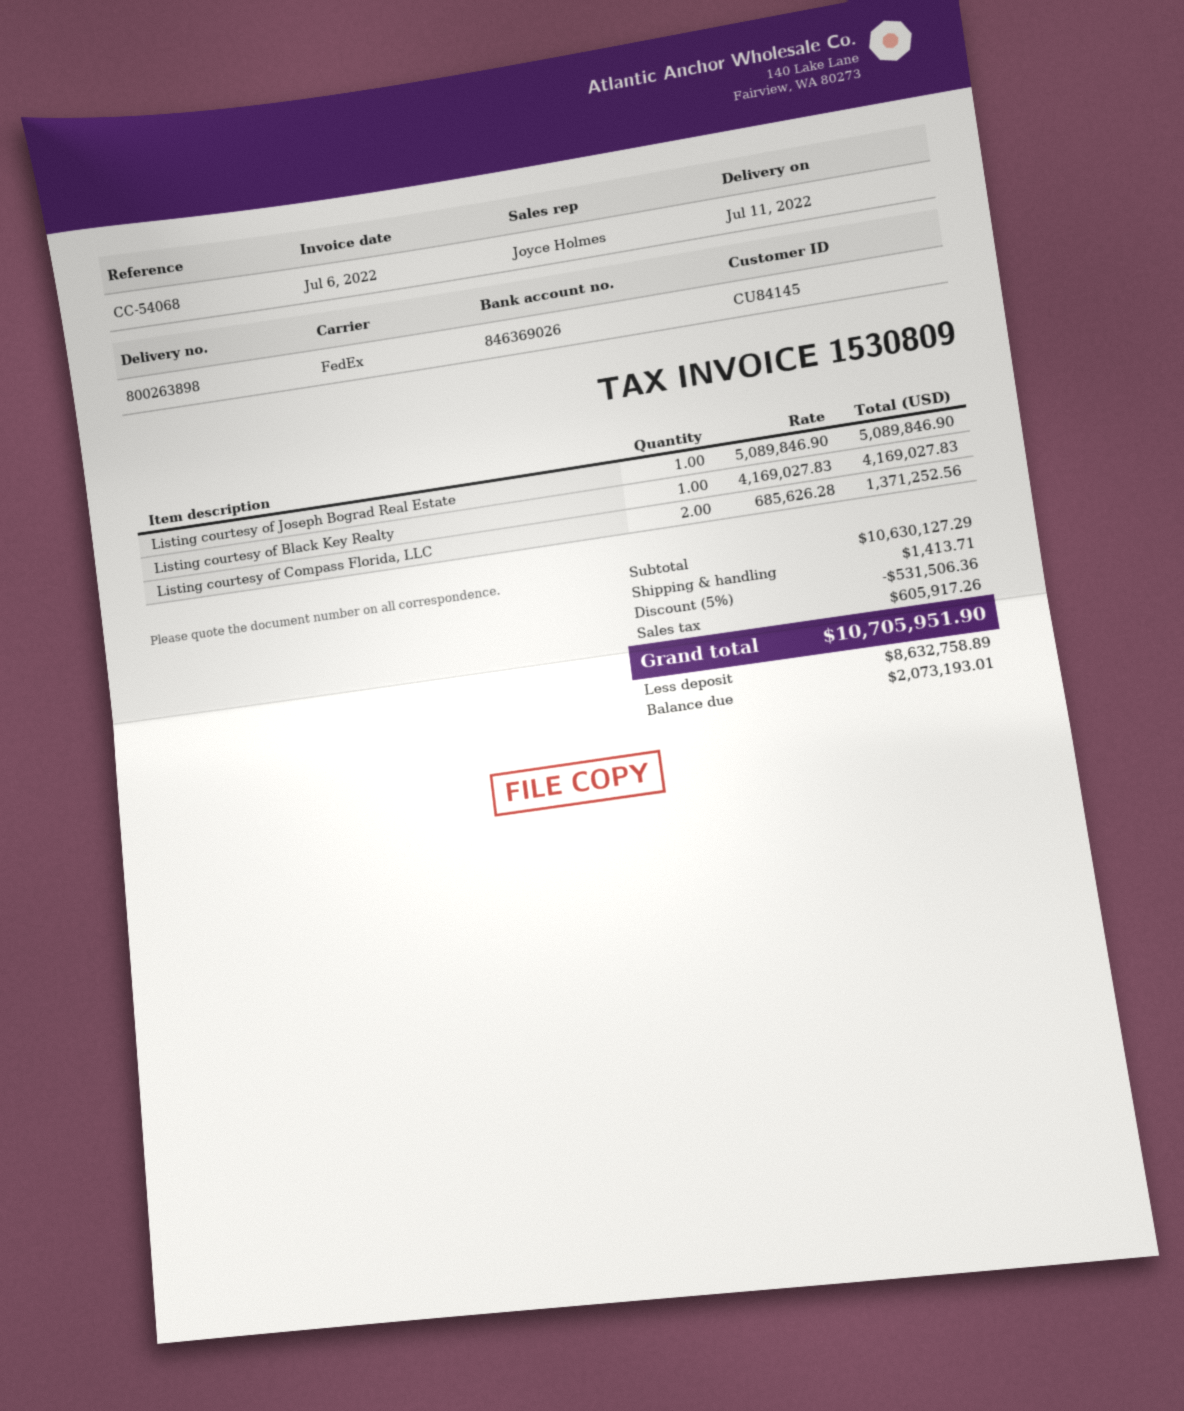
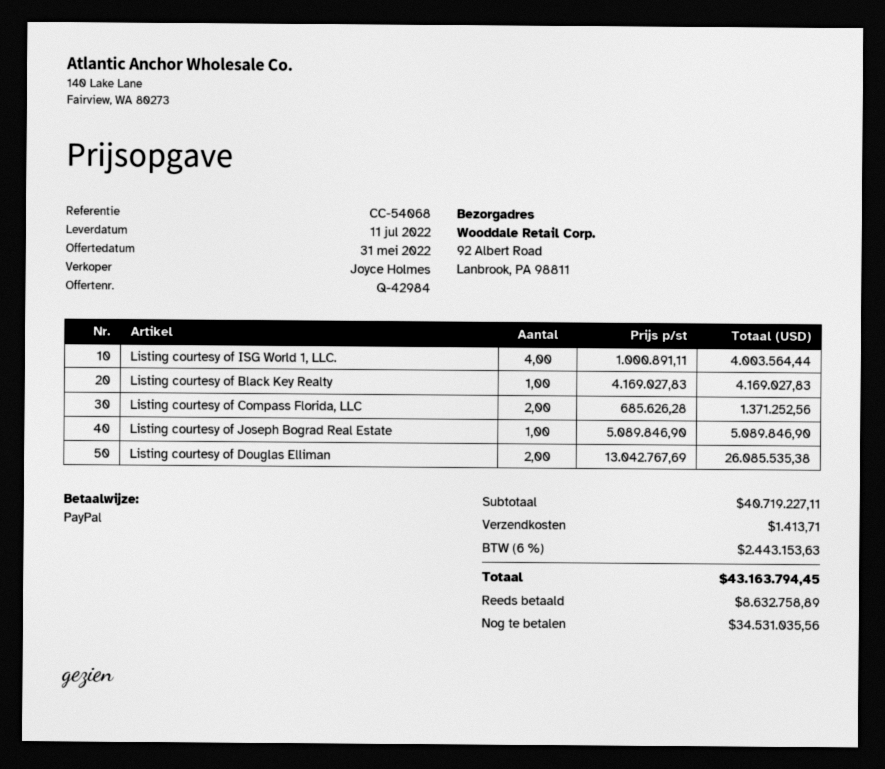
Listing courtesy of ISG World 1, LLC.: none -> 4 x 1000891.11 = 4003564.44
Listing courtesy of Douglas Elliman: none -> 2 x 13042767.69 = 26085535.38
subtotal: 10630127.29 -> 40719227.11
discount: 5% = 531506.36 -> none
tax: 605917.26 -> 2443153.63
total: 10705951.90 -> 43163794.45
balance: 2073193.01 -> 34531035.56

